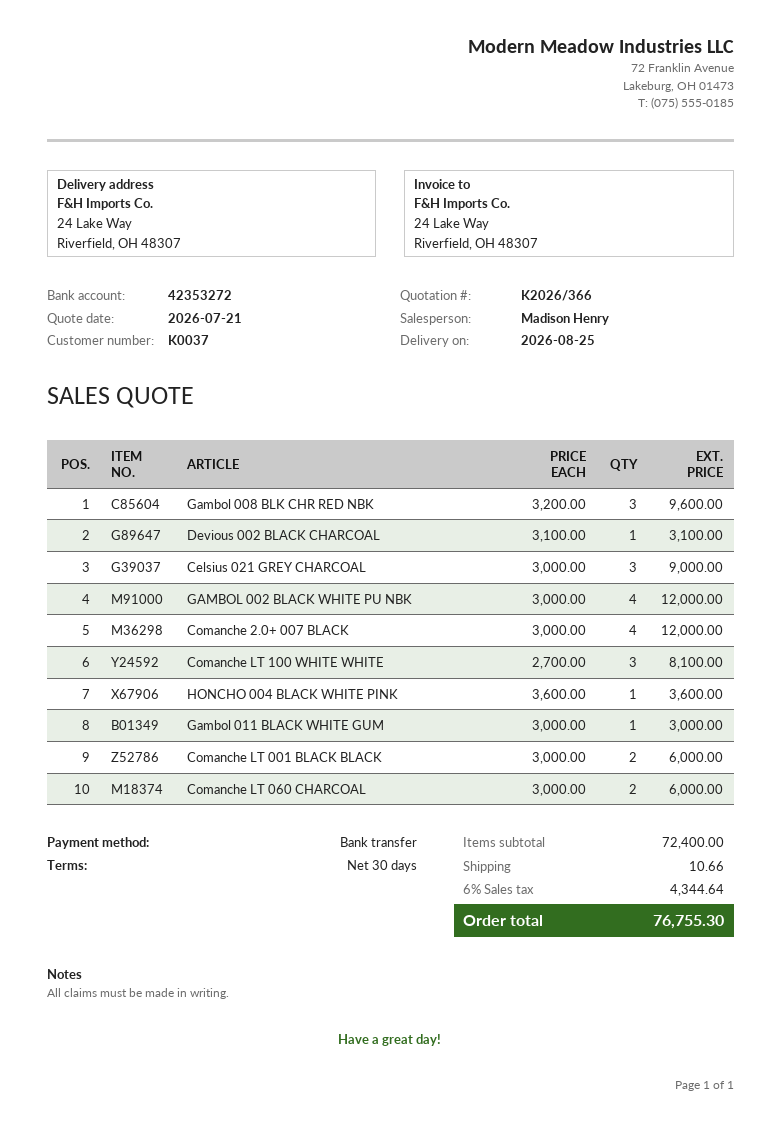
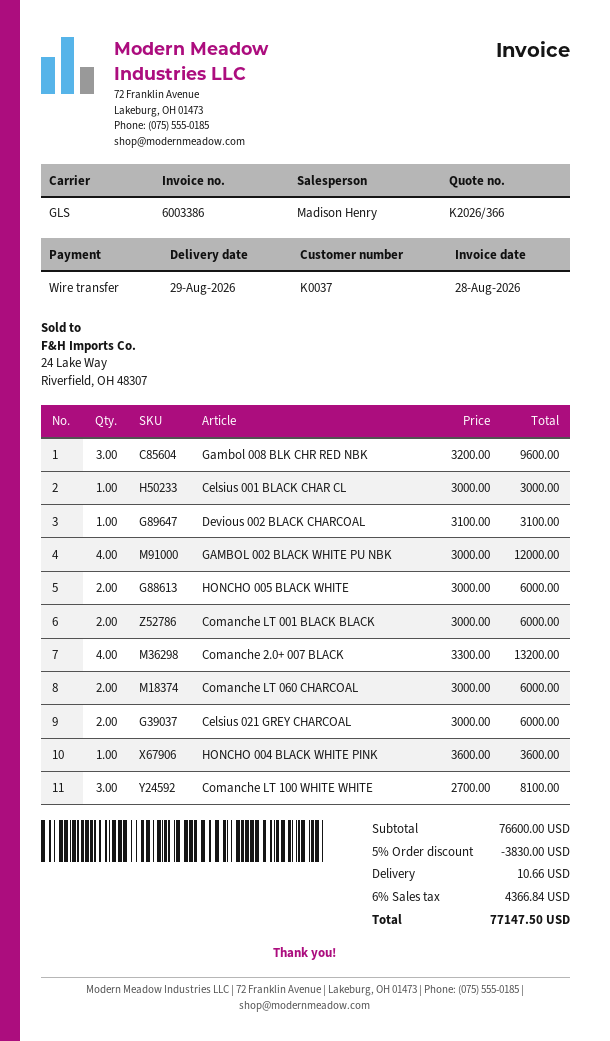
delivery date: 2026-08-25 -> 2026-08-29
Celsius 021 GREY CHARCOAL: 3 x 3000.00 = 9000.00 -> 2 x 3000.00 = 6000.00
Comanche 2.0+ 007 BLACK: 4 x 3000.00 = 12000.00 -> 4 x 3300.00 = 13200.00
Gambol 011 BLACK WHITE GUM: 1 x 3000.00 = 3000.00 -> none
Celsius 001 BLACK CHAR CL: none -> 1 x 3000.00 = 3000.00
HONCHO 005 BLACK WHITE: none -> 2 x 3000.00 = 6000.00
subtotal: 72400.00 -> 76600.00
discount: none -> 5% = 3830.00
tax: 6% = 4344.64 -> 6% = 4366.84
total: 76755.30 -> 77147.50

